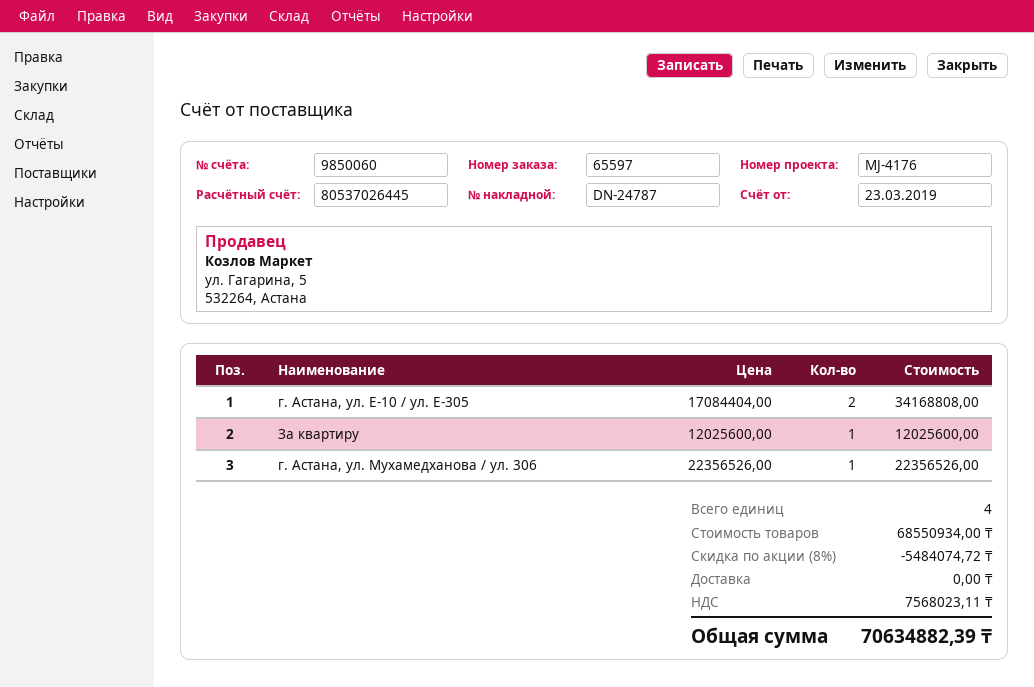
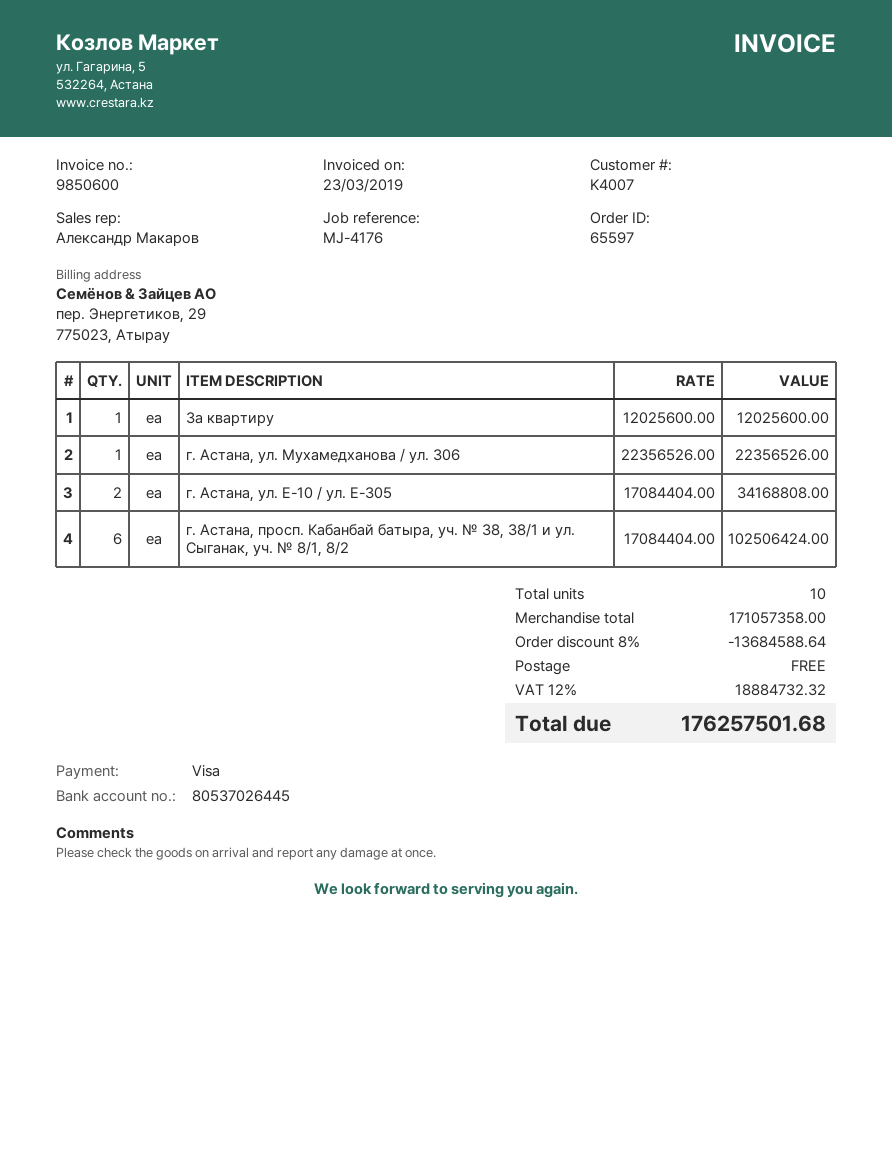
invoice number: 9850060 -> 9850600
г. Астана, просп. Кабанбай батыра, уч. № 38, 38/1 и ул. Сыганак, уч. № 8/1, 8/2: none -> 6 x 17084404.00 = 102506424.00
total quantity: 4 -> 10
subtotal: 68550934.00 -> 171057358.00
discount: 8% = 5484074.72 -> 8% = 13684588.64
tax: 7568023.11 -> 18884732.32
total: 70634882.39 -> 176257501.68

